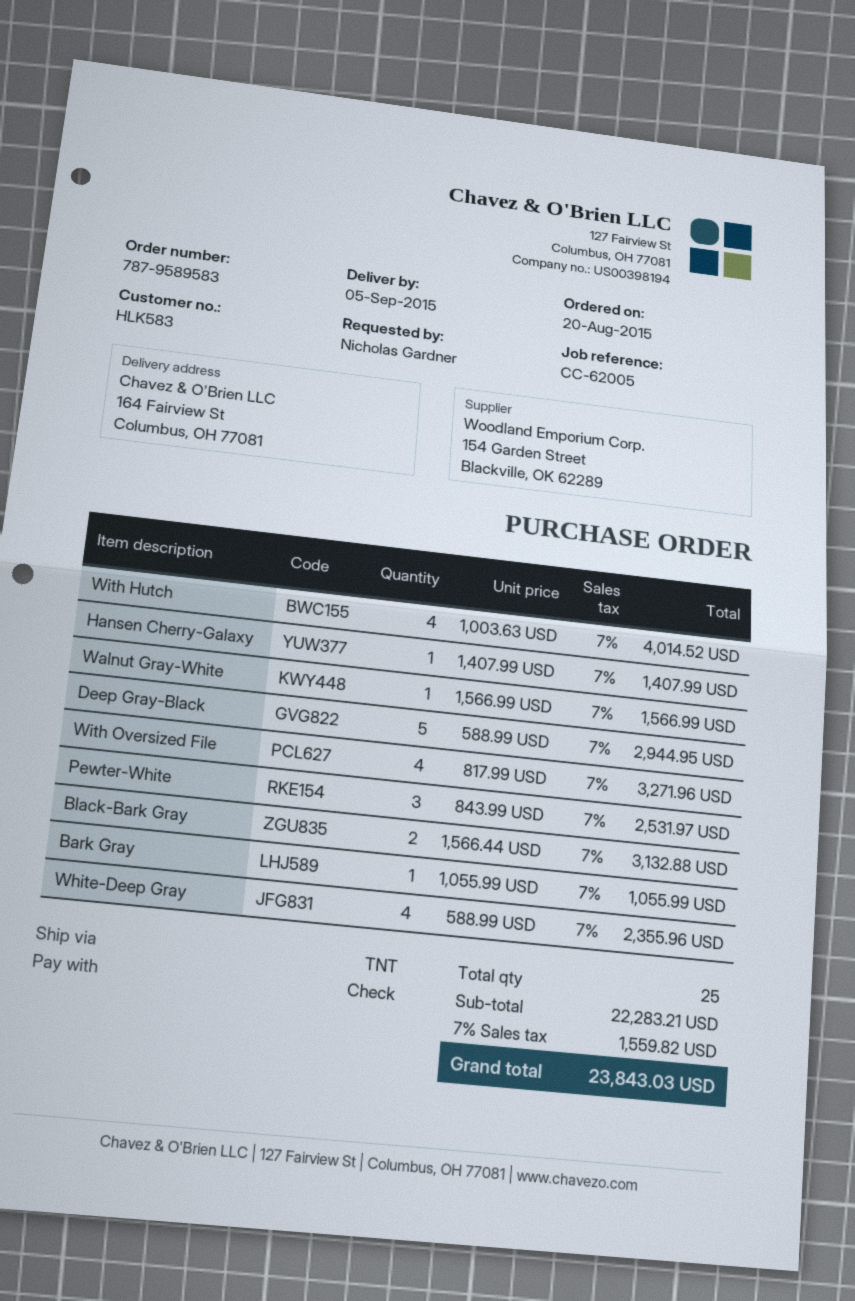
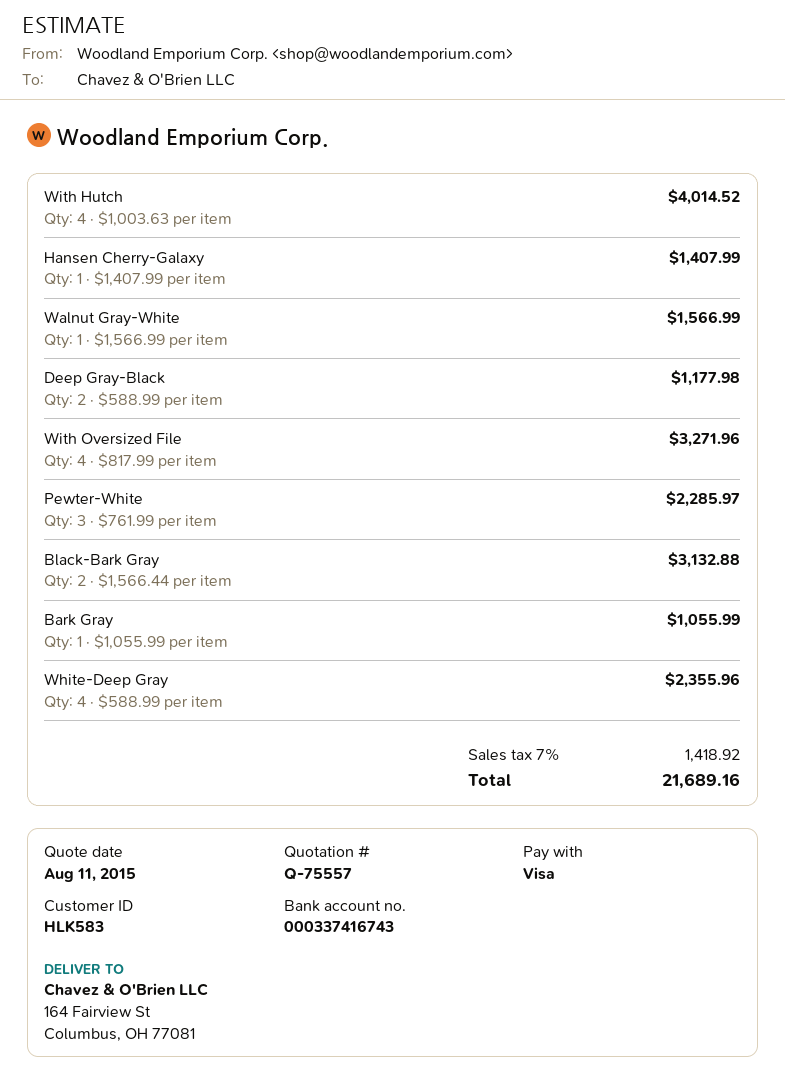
payment method: cheque -> Visa
Deep Gray-Black: 5 x 588.99 = 2944.95 -> 2 x 588.99 = 1177.98
Pewter-White: 3 x 843.99 = 2531.97 -> 3 x 761.99 = 2285.97
tax: 7% = 1559.82 -> 7% = 1418.92
total: 23843.03 -> 21689.16

